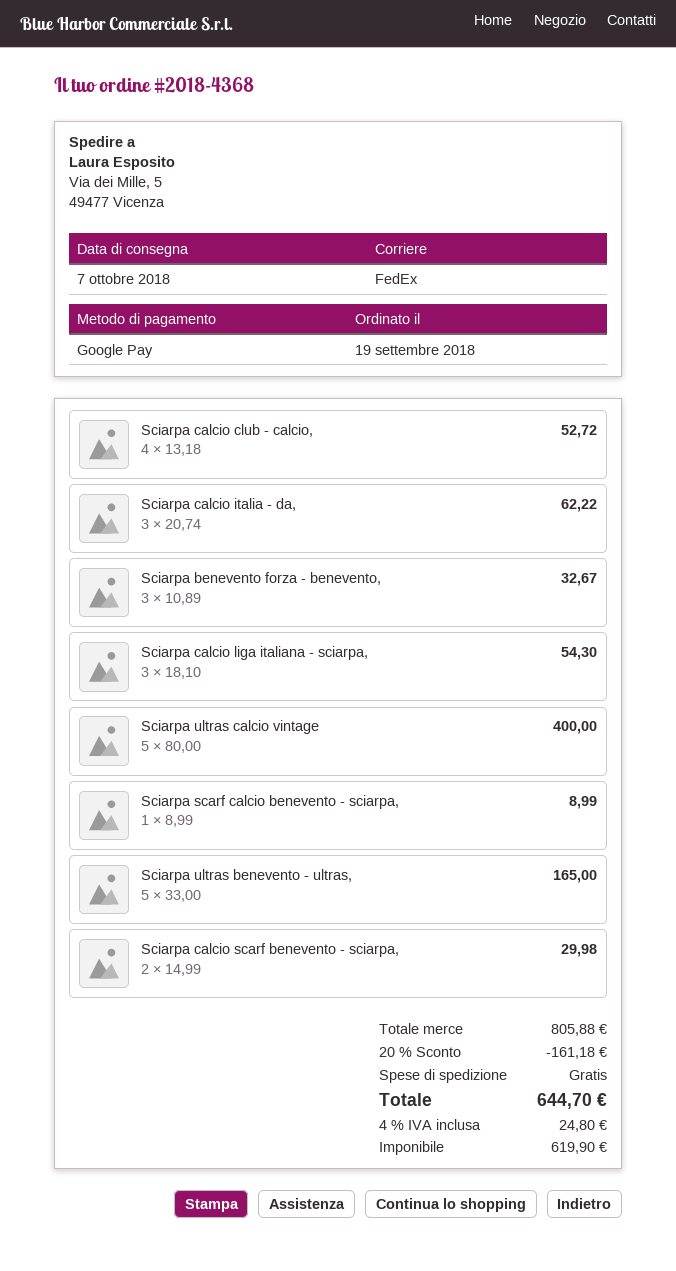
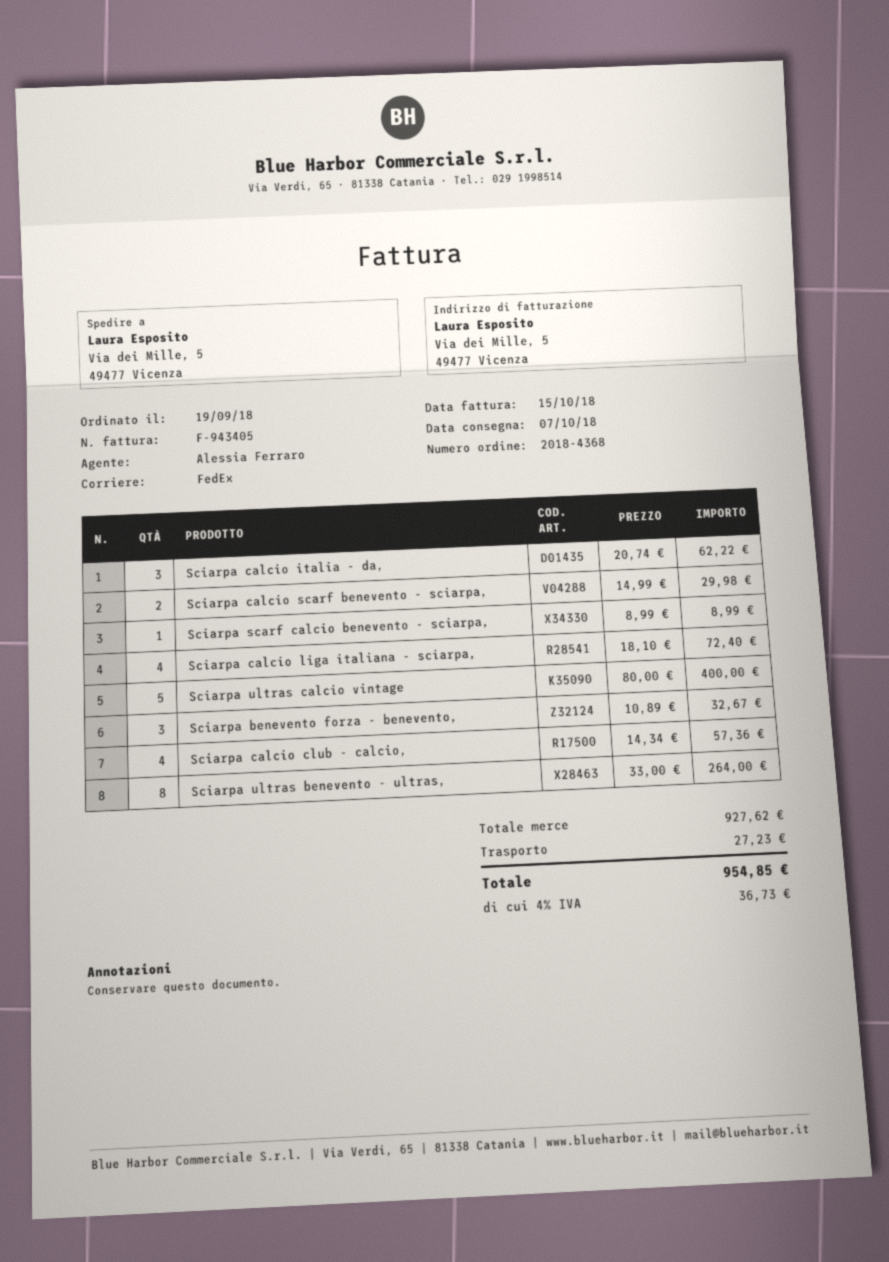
Sciarpa calcio club - calcio,: 4 x 13.18 = 52.72 -> 4 x 14.34 = 57.36
Sciarpa calcio liga italiana - sciarpa,: 3 x 18.10 = 54.30 -> 4 x 18.10 = 72.40
Sciarpa ultras benevento - ultras,: 5 x 33.00 = 165.00 -> 8 x 33.00 = 264.00
subtotal: 805.88 -> 927.62
discount: 20% = 161.18 -> none
shipping: 0.00 -> 27.23
tax: 4% = 24.80 -> 4% = 36.73
total: 644.70 -> 954.85

